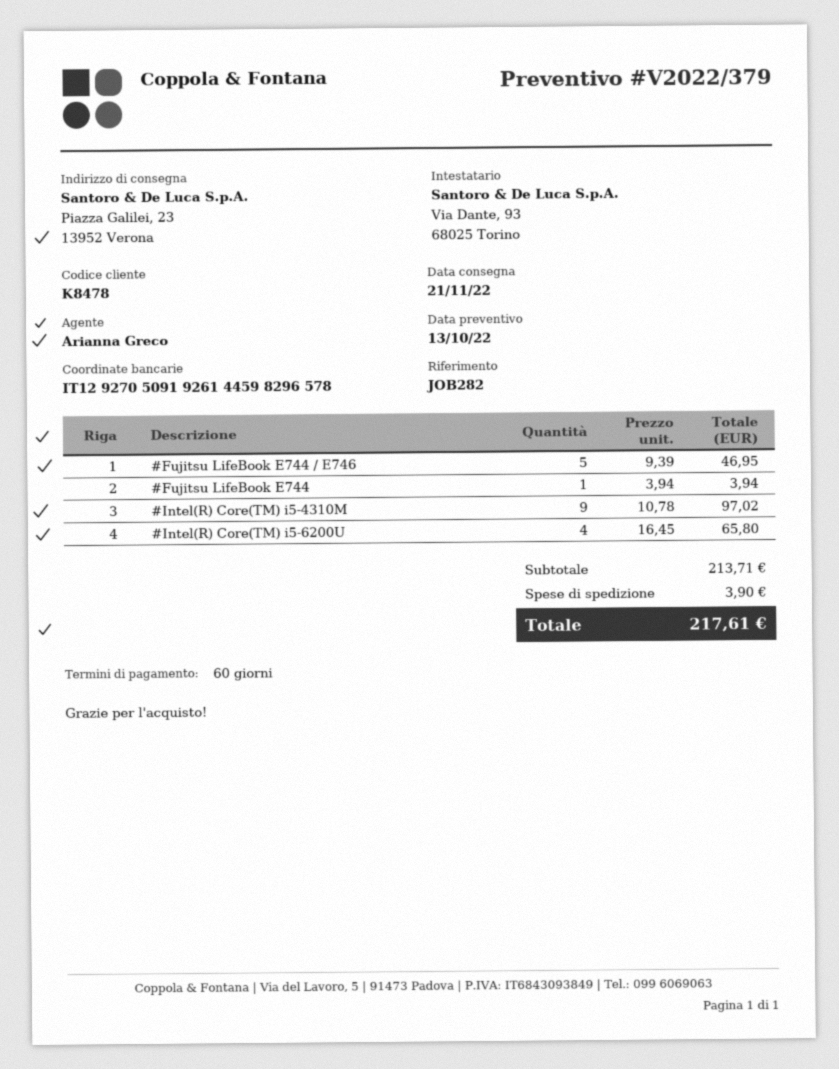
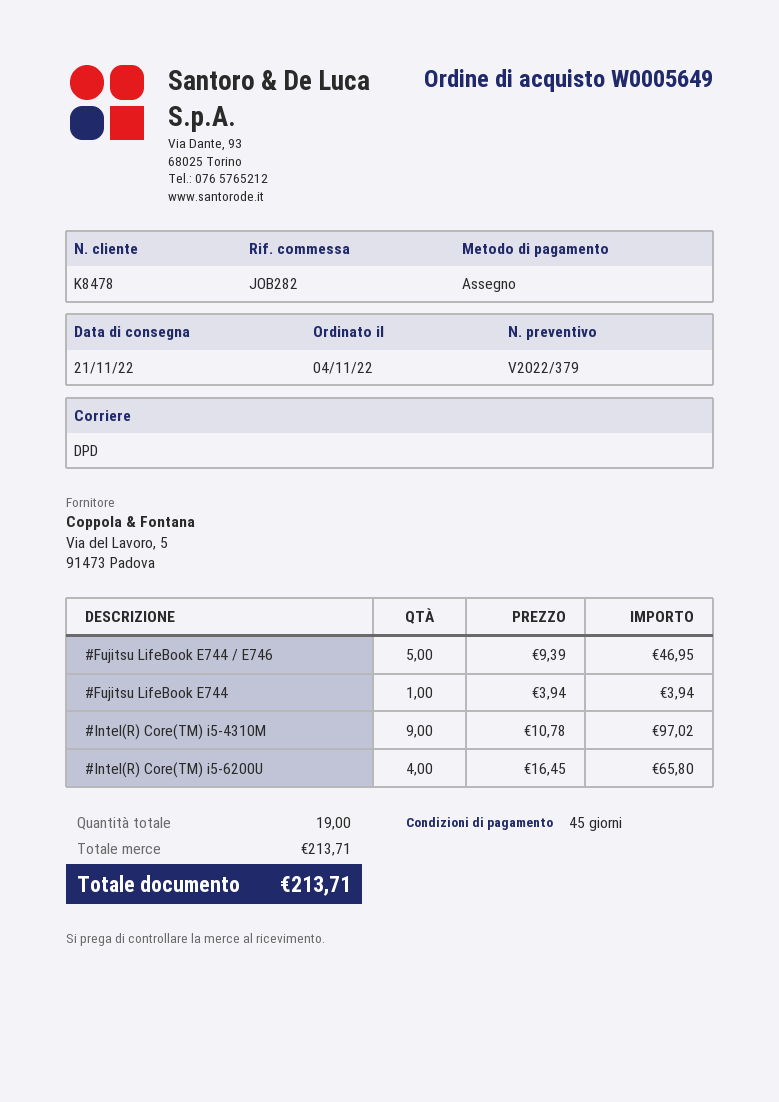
payment terms: 60 days -> 45 days
shipping: 3.90 -> none
total: 217.61 -> 213.71

